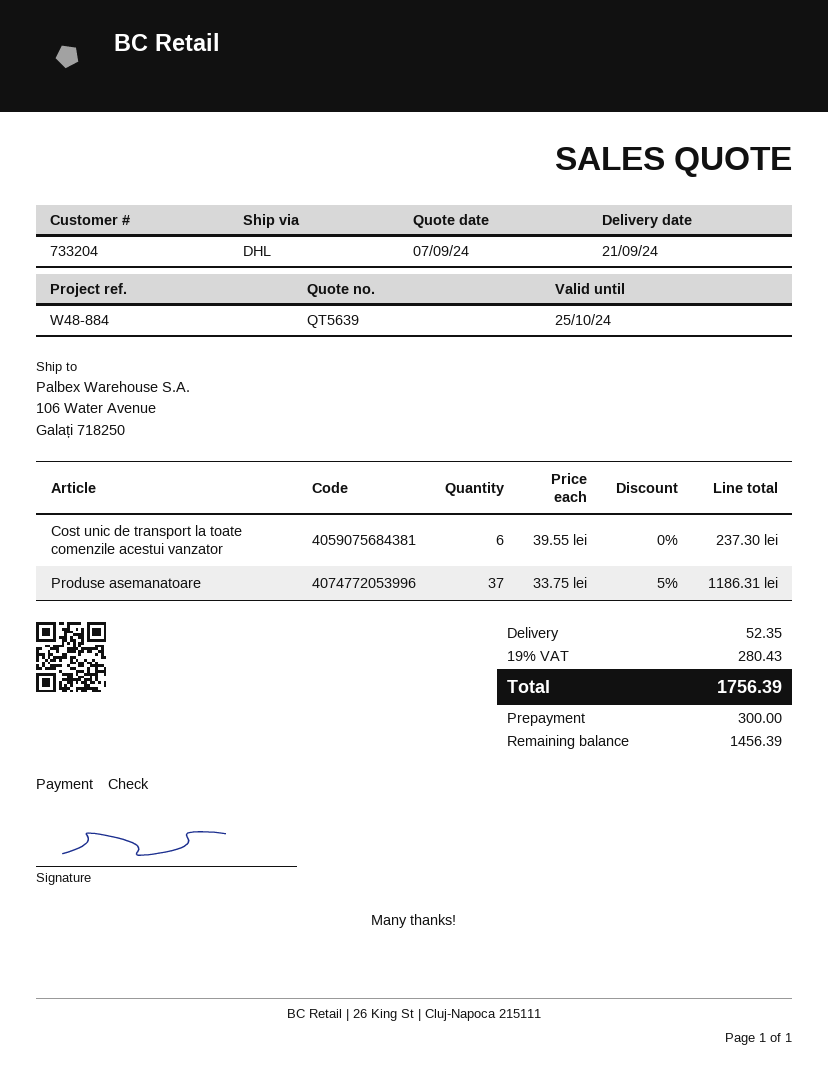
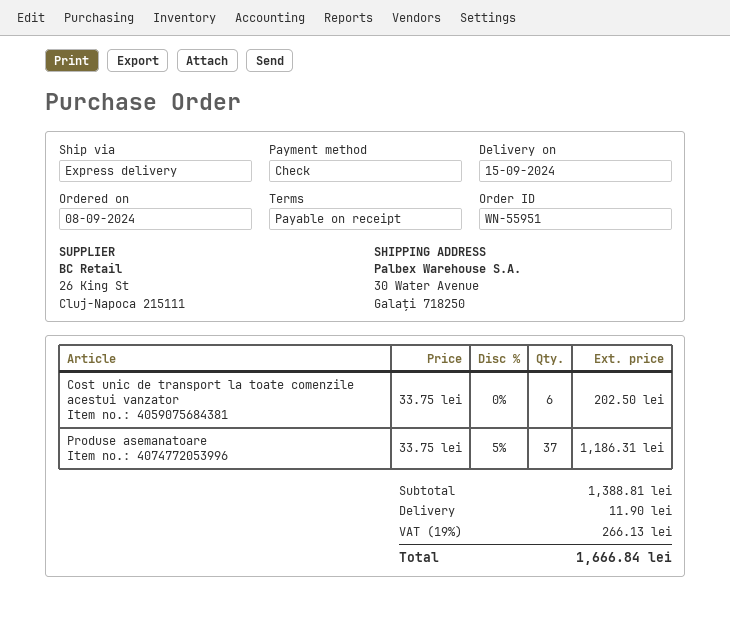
delivery date: 2024-09-21 -> 2024-09-15
shipping method: DHL -> express
ship to: 106 Water Avenue, Galați 718250 -> 30 Water Avenue, Galați 718250
Cost unic de transport la toate comenzile acestui vanzator: 6 x 39.55 = 237.30 -> 6 x 33.75 = 202.50
shipping: 52.35 -> 11.90
tax: 19% = 280.43 -> 19% = 266.13
total: 1756.39 -> 1666.84

